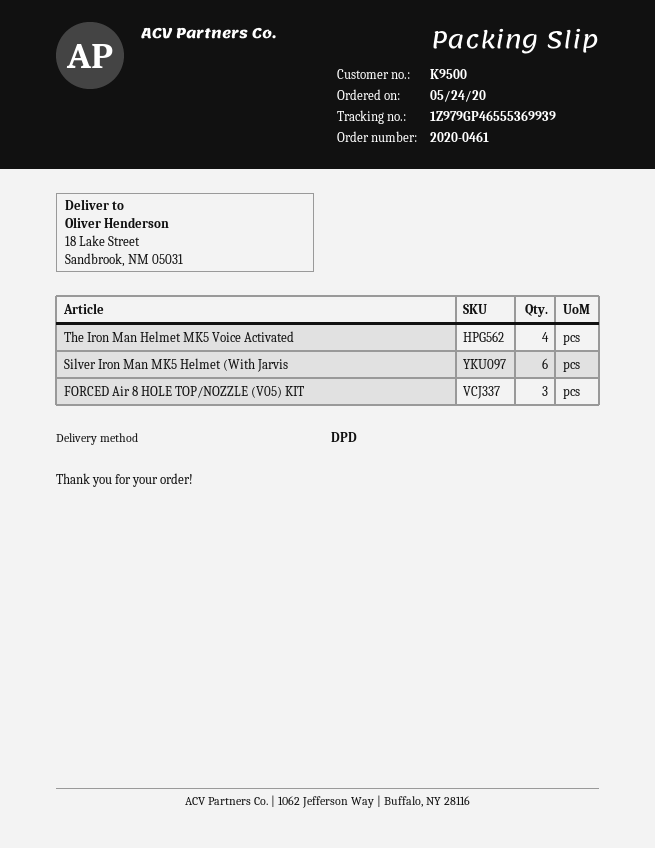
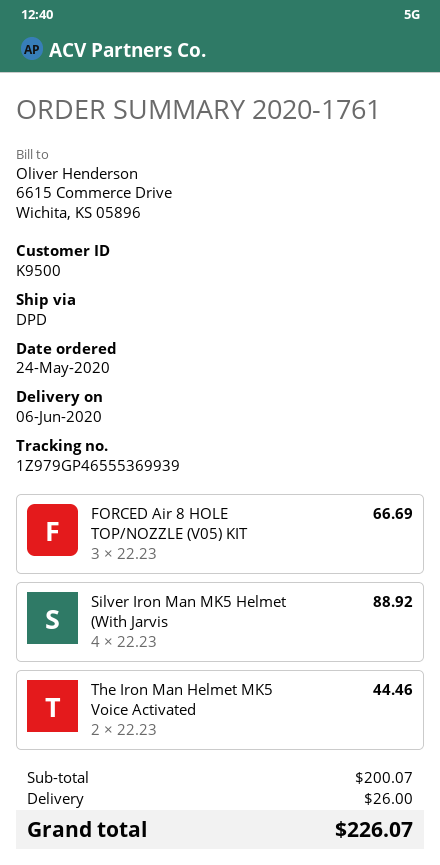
order number: 2020-0461 -> 2020-1761
The Iron Man Helmet MK5 Voice Activated: 4 -> 2
Silver Iron Man MK5 Helmet (With Jarvis: 6 -> 4

